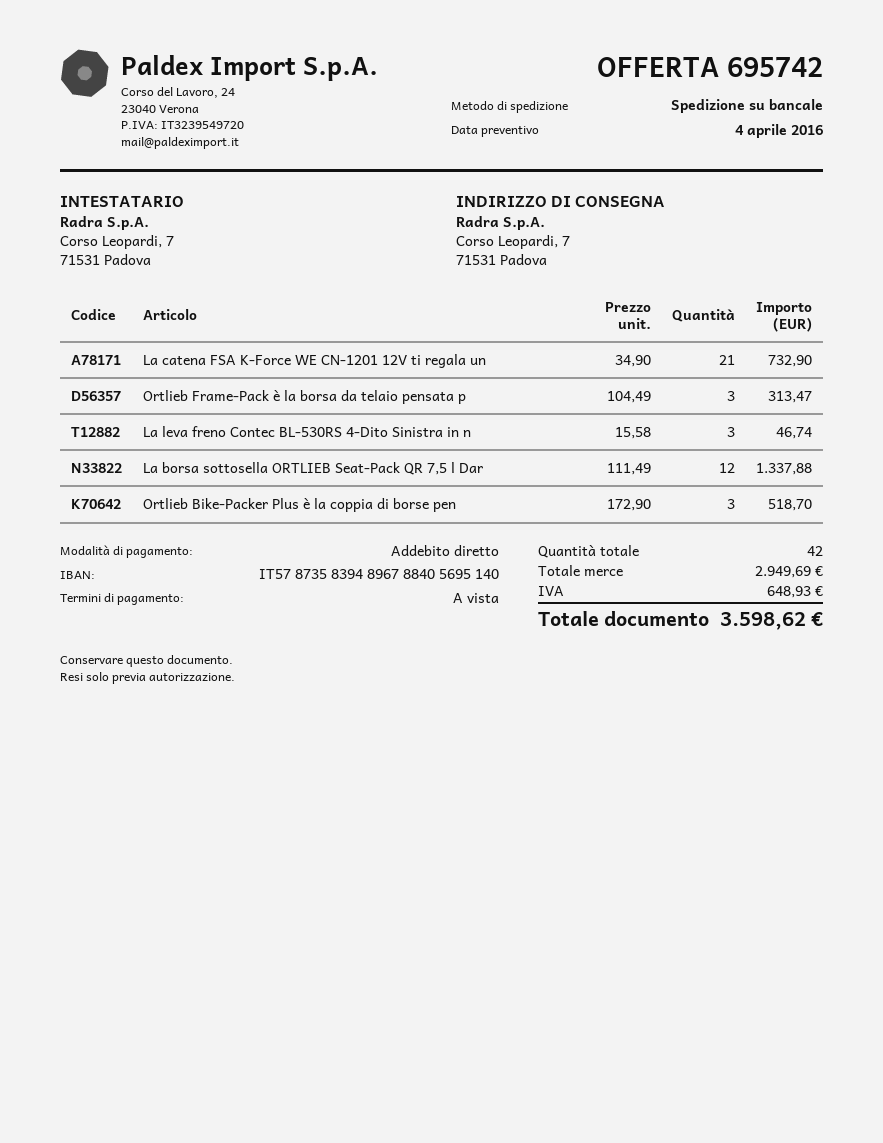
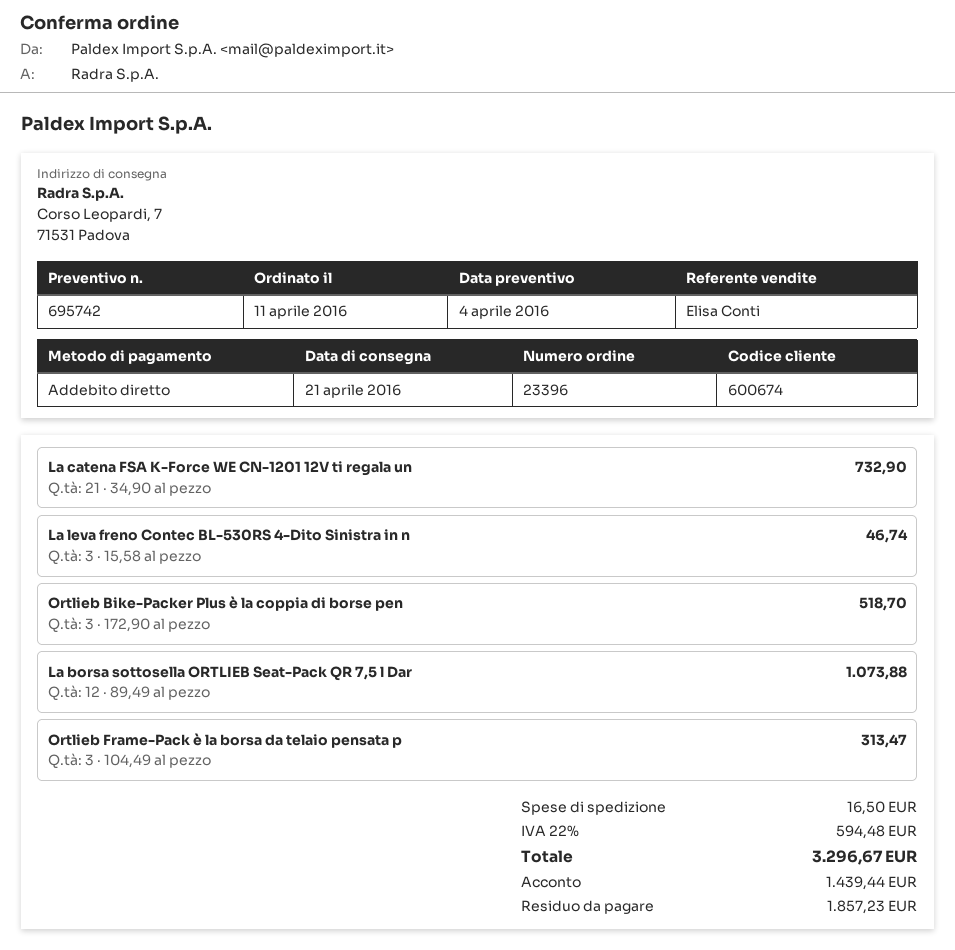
La borsa sottosella ORTLIEB Seat-Pack QR 7,5 l Dar: 12 x 111.49 = 1337.88 -> 12 x 89.49 = 1073.88
shipping: none -> 16.50
tax: 648.93 -> 594.48
total: 3598.62 -> 3296.67

